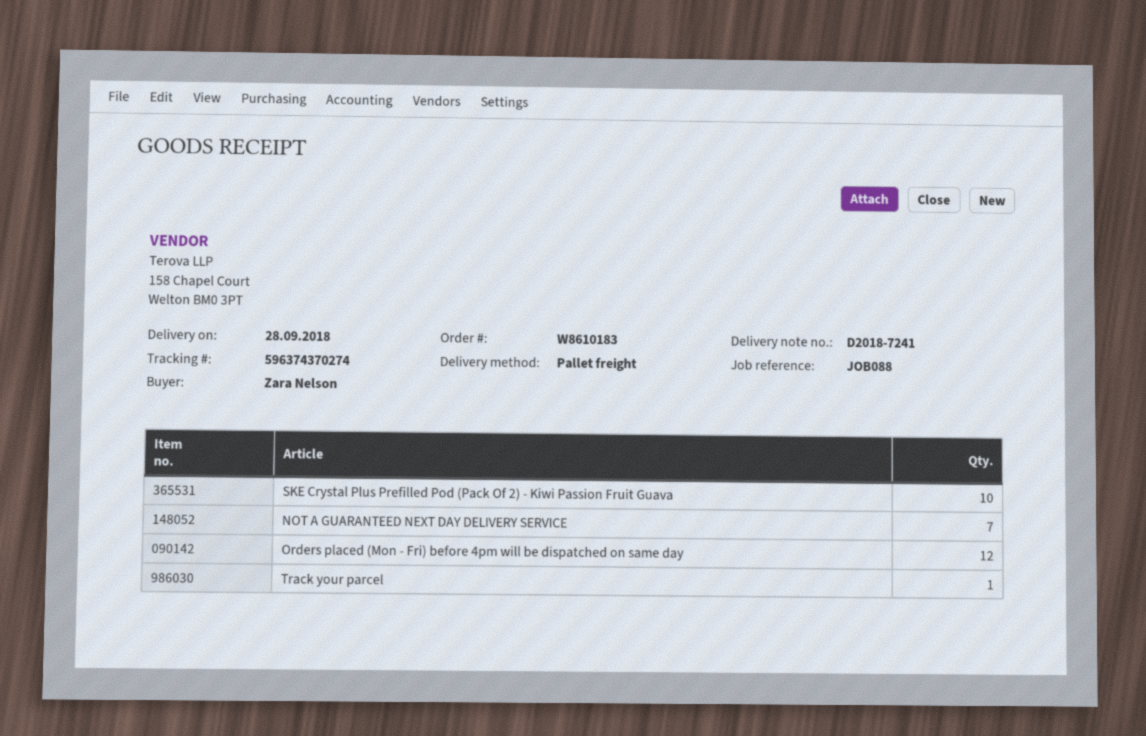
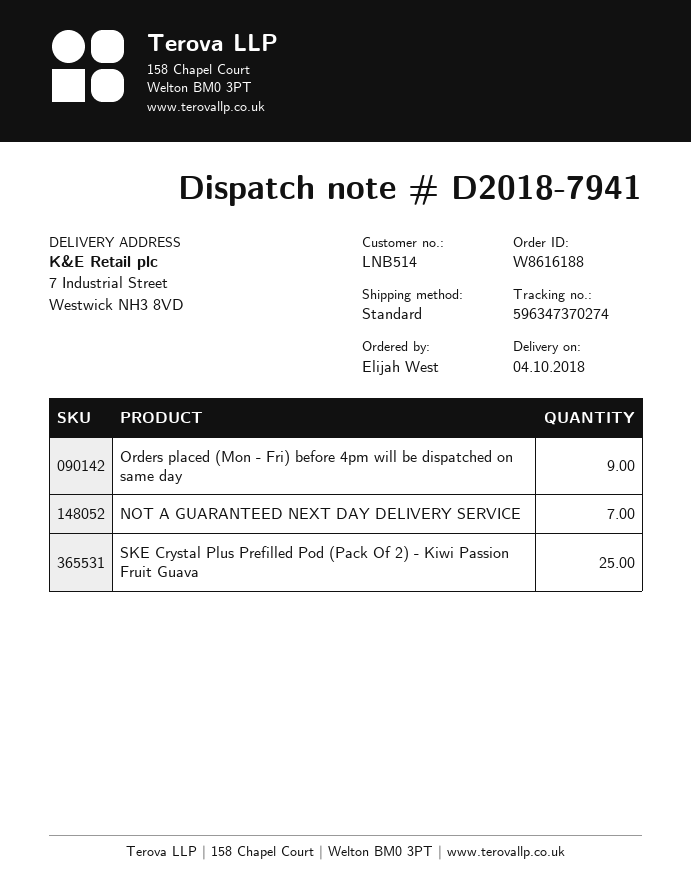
order number: W8610183 -> W8616188
delivery note number: D2018-7241 -> D2018-7941
delivery date: 2018-09-28 -> 2018-10-04
ordered by: Zara Nelson -> Elijah West
shipping method: pallet freight -> standard
tracking number: 596374370274 -> 596347370274
SKE Crystal Plus Prefilled Pod (Pack Of 2) - Kiwi Passion Fruit Guava: 10 -> 25
Orders placed (Mon - Fri) before 4pm will be dispatched on same day: 12 -> 9
Track your parcel: 1 -> none

